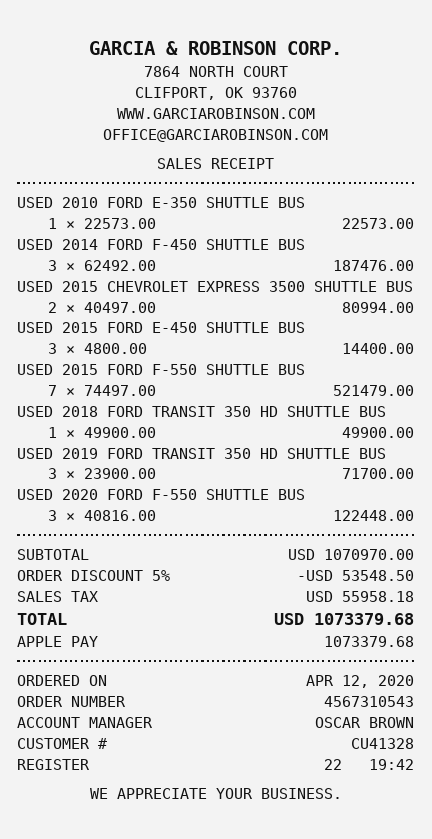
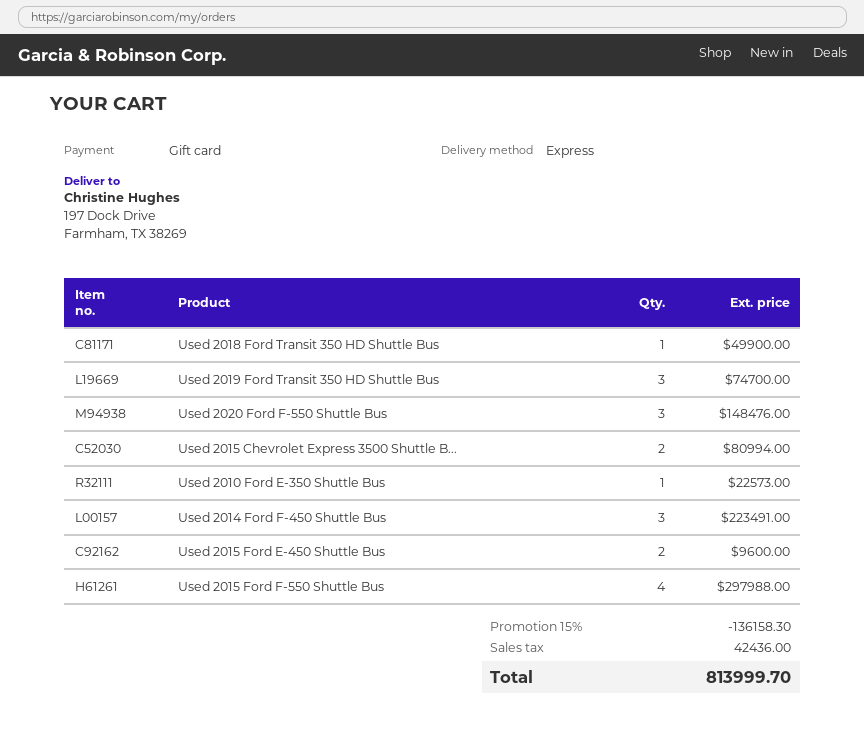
payment method: Apple Pay -> gift card
USED 2014 FORD F-450 SHUTTLE BUS: 3 for 187476.00 -> 3 for 223491.00
USED 2015 FORD E-450 SHUTTLE BUS: 3 for 14400.00 -> 2 for 9600.00
USED 2015 FORD F-550 SHUTTLE BUS: 7 for 521479.00 -> 4 for 297988.00
USED 2019 FORD TRANSIT 350 HD SHUTTLE BUS: 3 for 71700.00 -> 3 for 74700.00
USED 2020 FORD F-550 SHUTTLE BUS: 3 for 122448.00 -> 3 for 148476.00
discount: 5% = 53548.50 -> 15% = 136158.30
tax: 55958.18 -> 42436.00
total: 1073379.68 -> 813999.70

